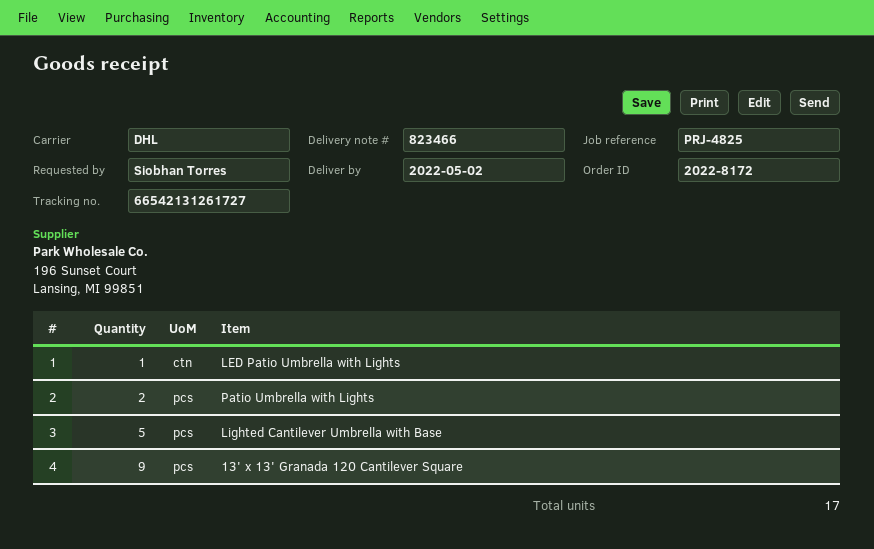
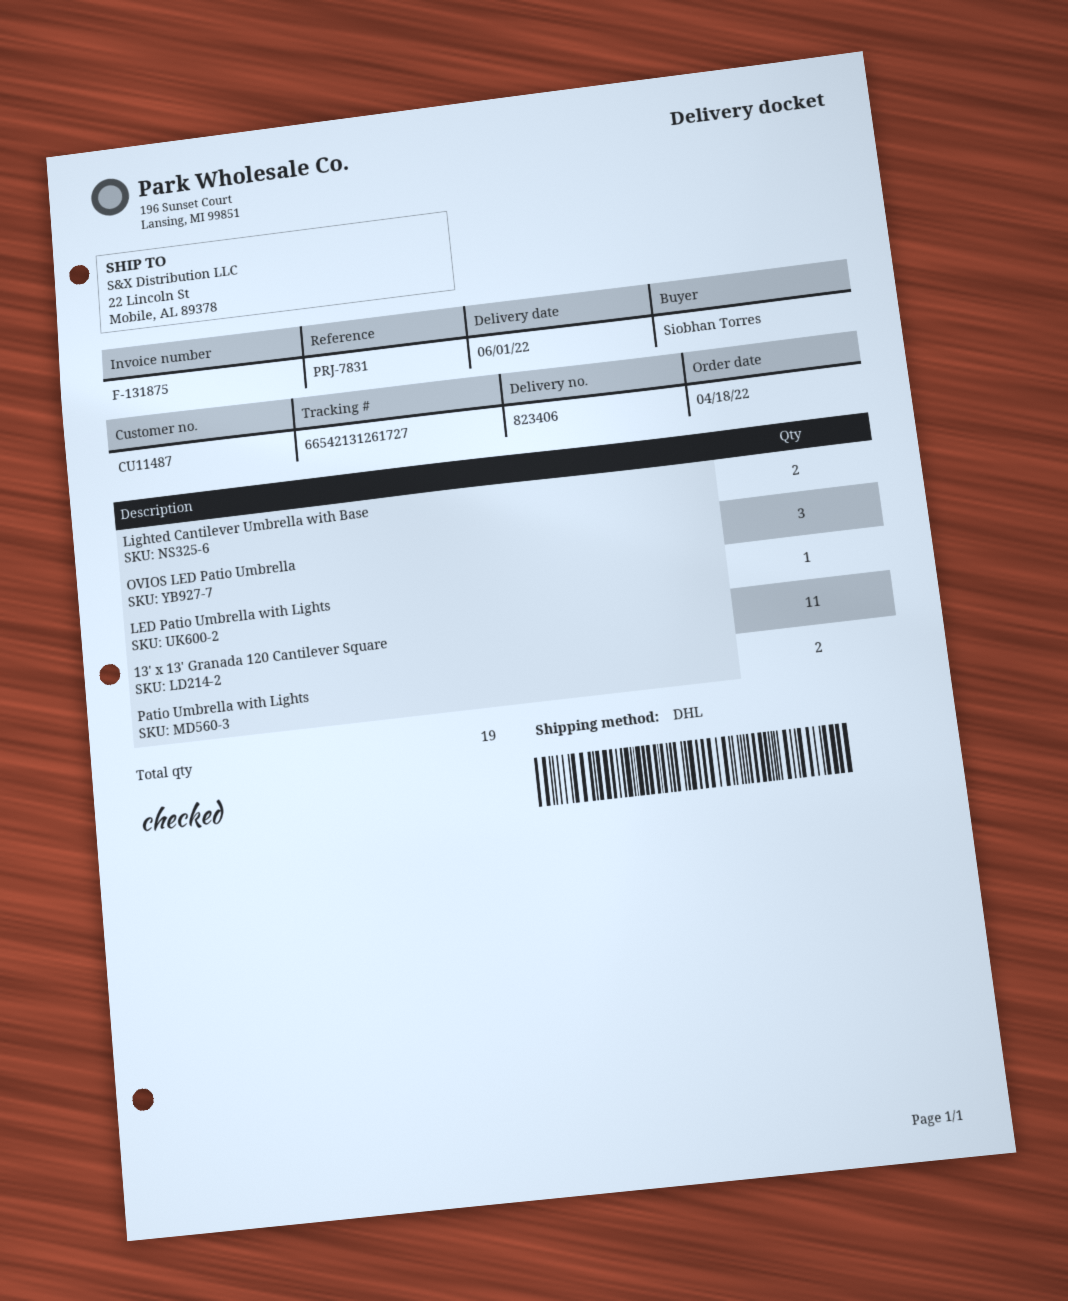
delivery note number: 823466 -> 823406
delivery date: 2022-05-02 -> 2022-06-01
reference: PRJ-4825 -> PRJ-7831
Lighted Cantilever Umbrella with Base: 5 -> 2
13' x 13' Granada 120 Cantilever Square: 9 -> 11
OVIOS LED Patio Umbrella: none -> 3
total quantity: 17 -> 19

